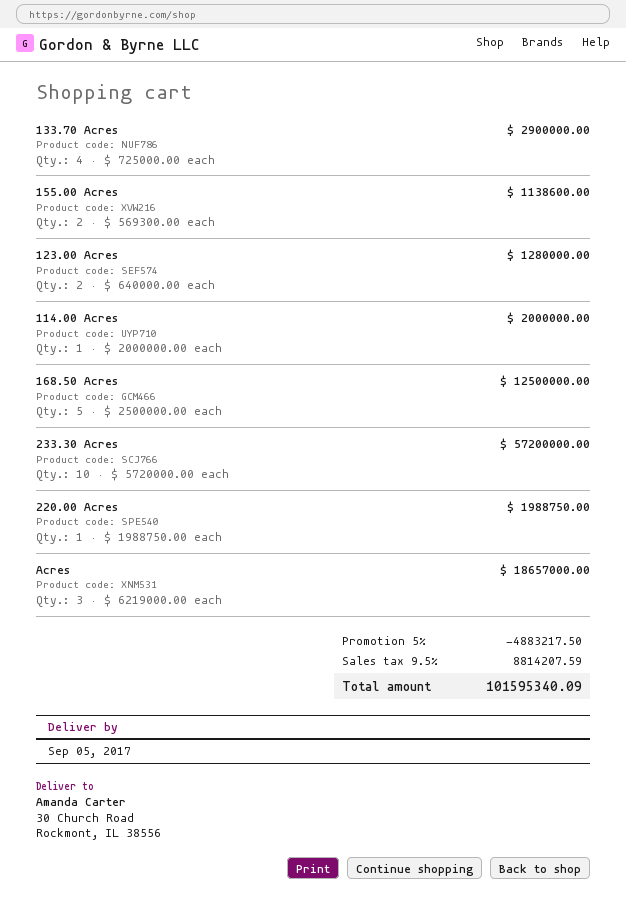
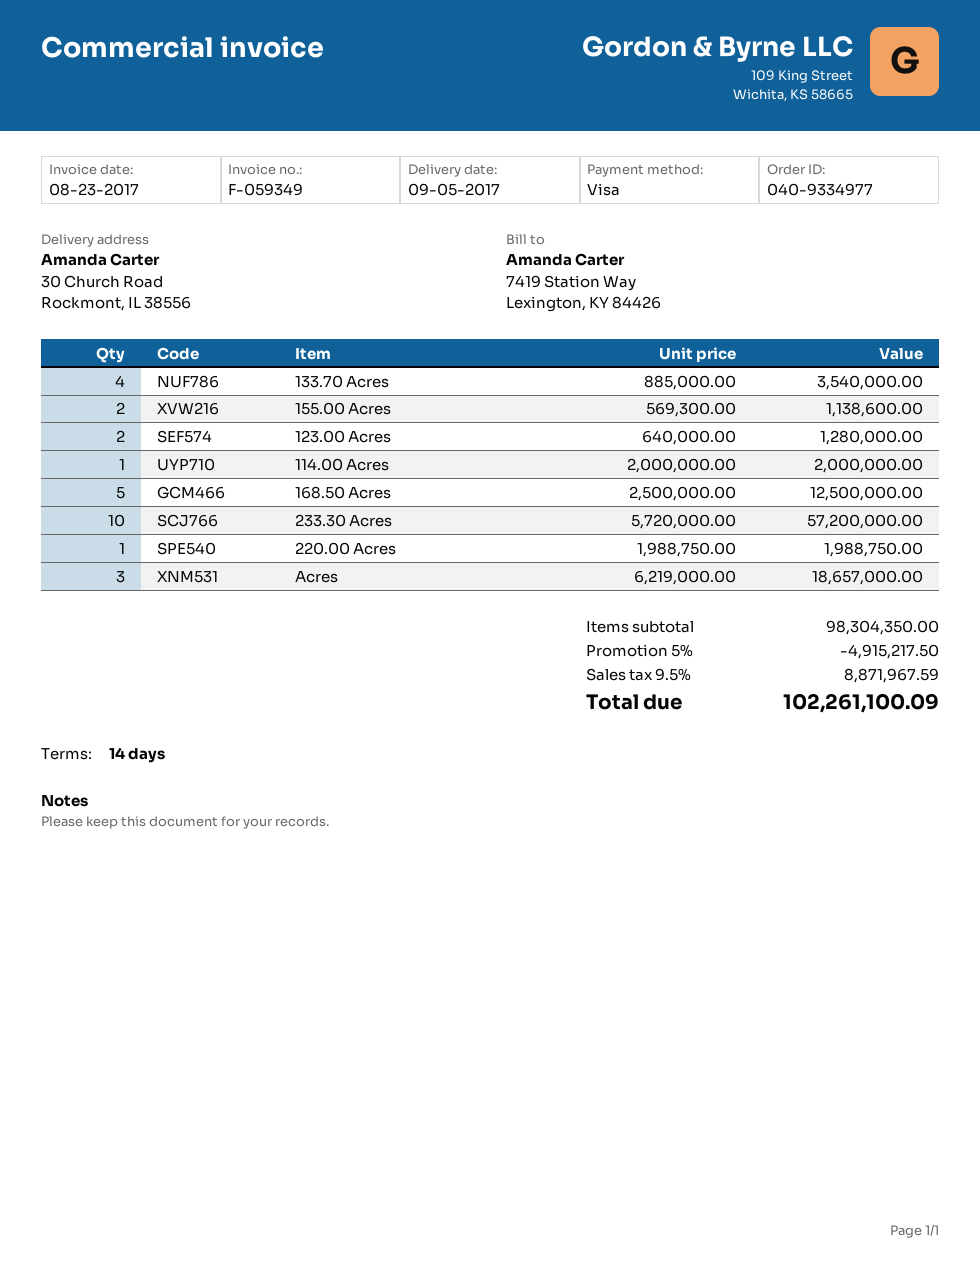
133.70 Acres: 4 x 725000.00 = 2900000.00 -> 4 x 885000.00 = 3540000.00
discount: 5% = 4883217.50 -> 5% = 4915217.50
tax: 9.5% = 8814207.59 -> 9.5% = 8871967.59
total: 101595340.09 -> 102261100.09

